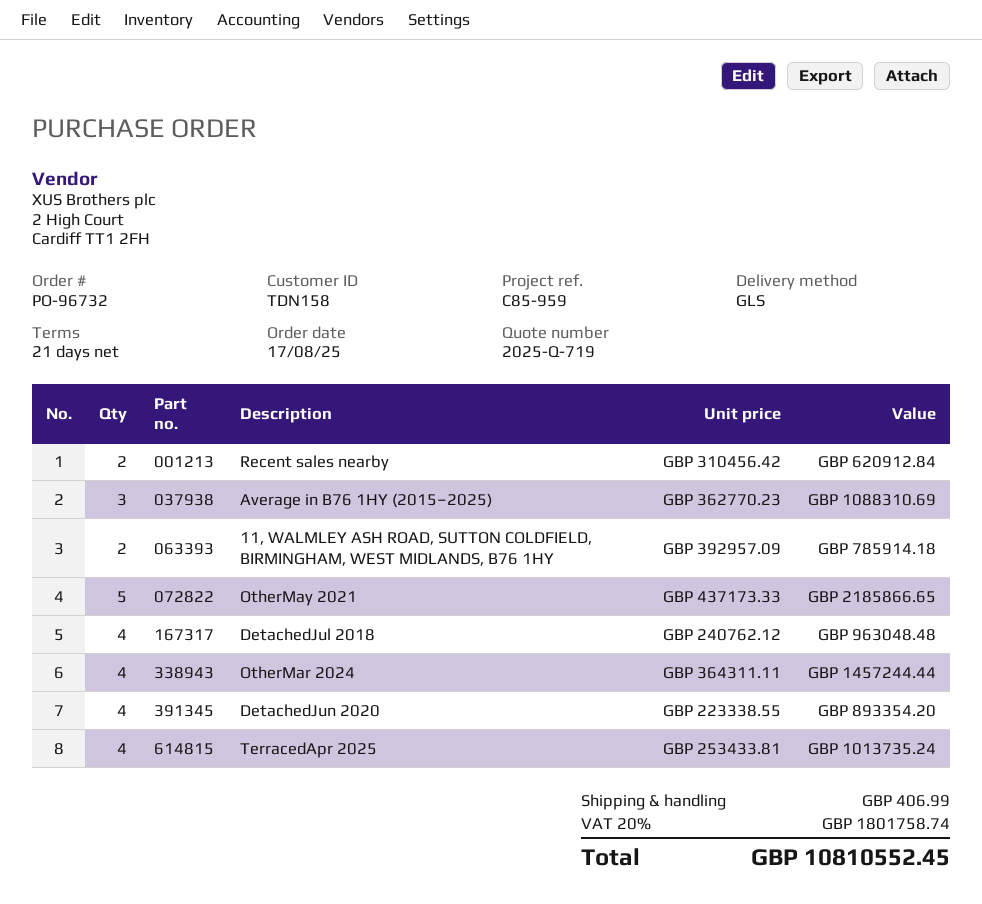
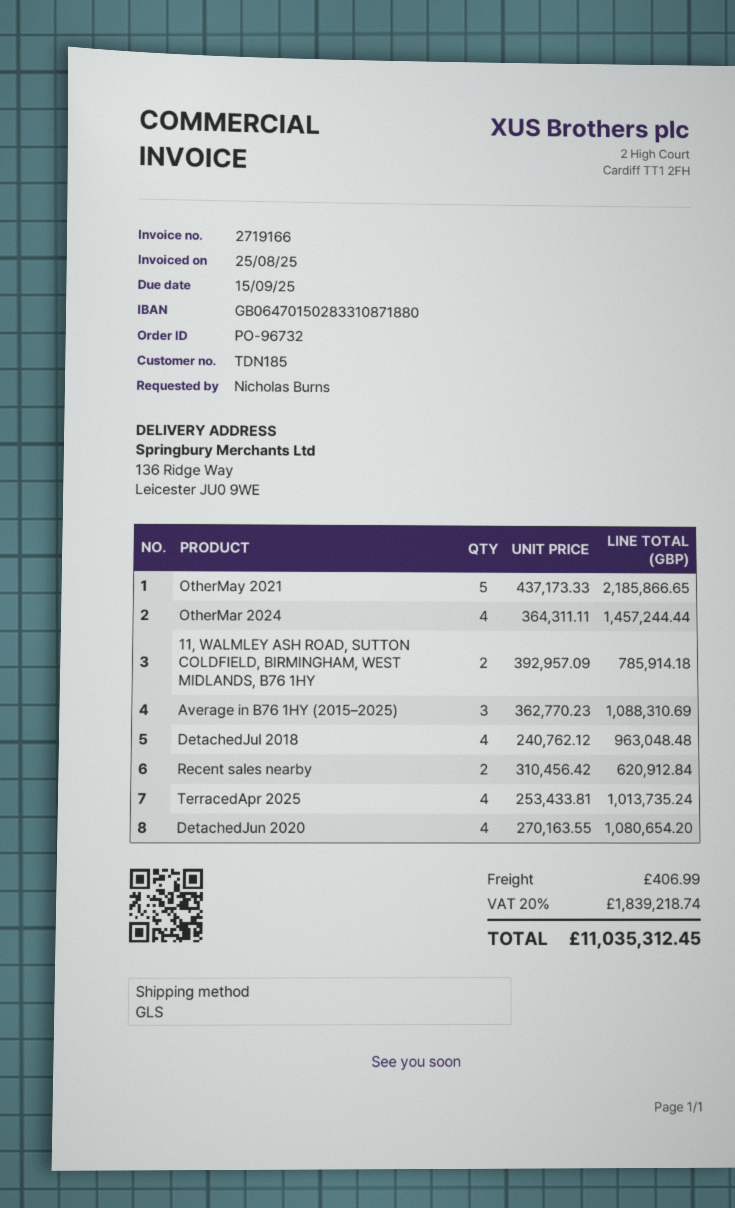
customer number: TDN158 -> TDN185
DetachedJun 2020: 4 x 223338.55 = 893354.20 -> 4 x 270163.55 = 1080654.20
tax: 20% = 1801758.74 -> 20% = 1839218.74
total: 10810552.45 -> 11035312.45

